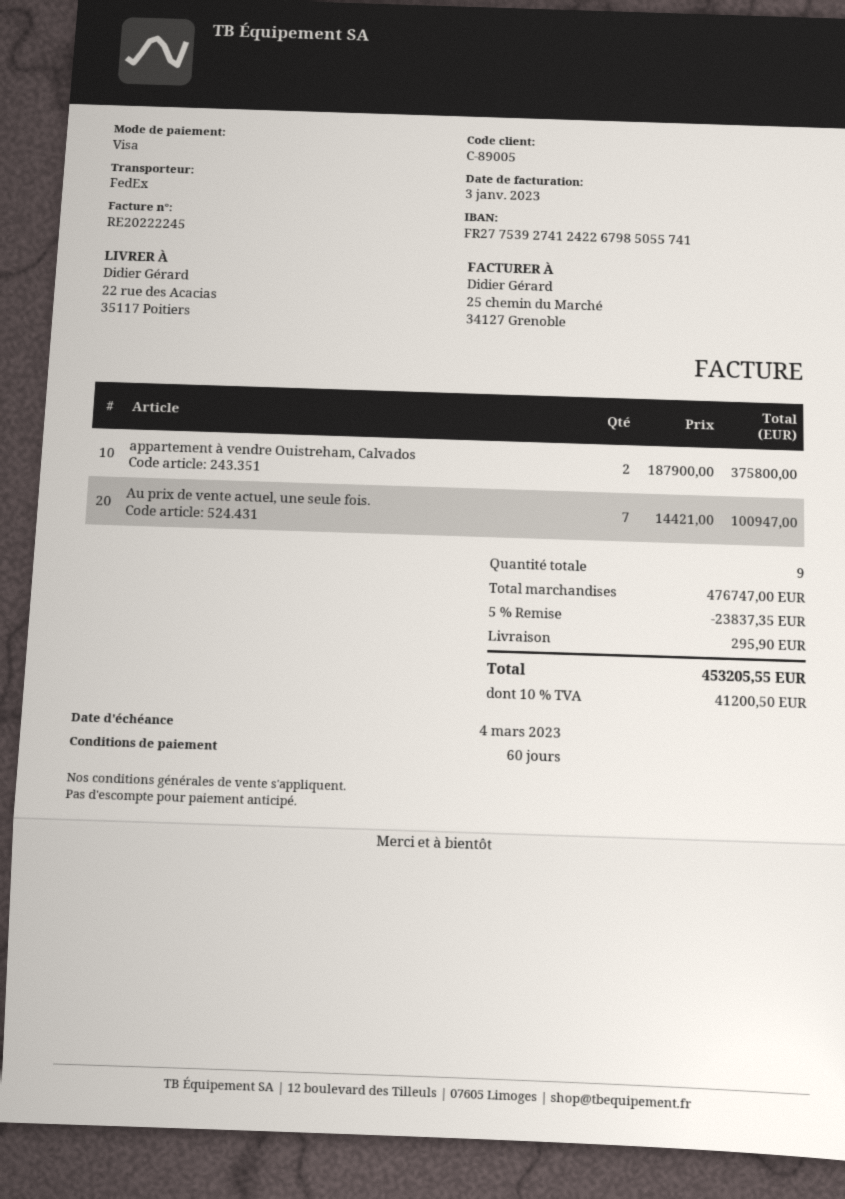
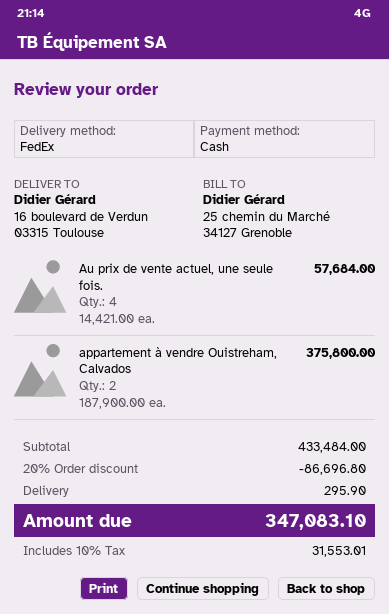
payment method: Visa -> cash
ship to: 22 rue des Acacias, 35117 Poitiers -> 16 boulevard de Verdun, 03315 Toulouse
Au prix de vente actuel, une seule fois.: 7 x 14421.00 = 100947.00 -> 4 x 14421.00 = 57684.00
subtotal: 476747.00 -> 433484.00
discount: 5% = 23837.35 -> 20% = 86696.80
tax: 10% = 41200.50 -> 10% = 31553.01
total: 453205.55 -> 347083.10

